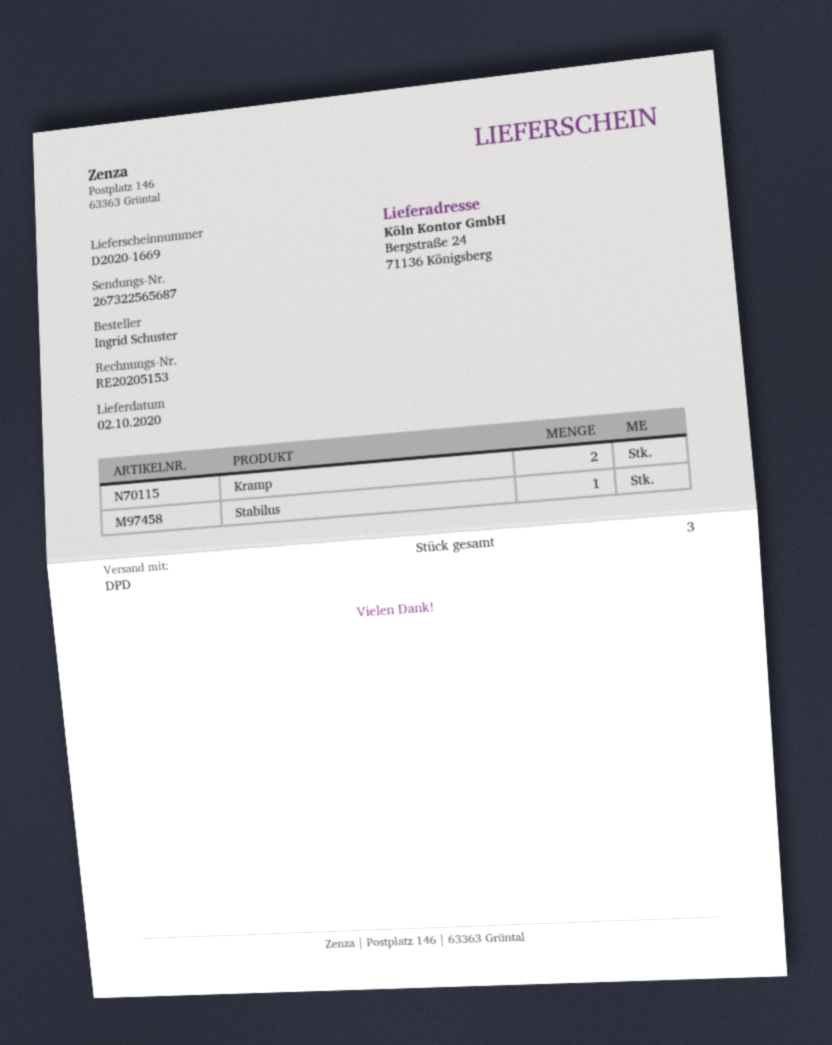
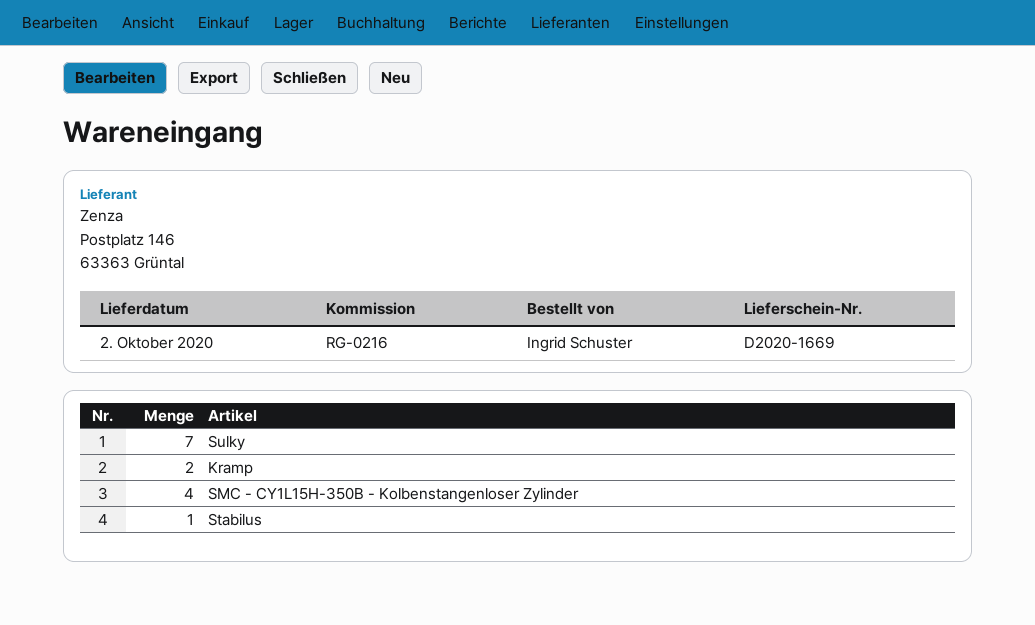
Sulky: none -> 7
SMC - CY1L15H-350B - Kolbenstangenloser Zylinder: none -> 4

